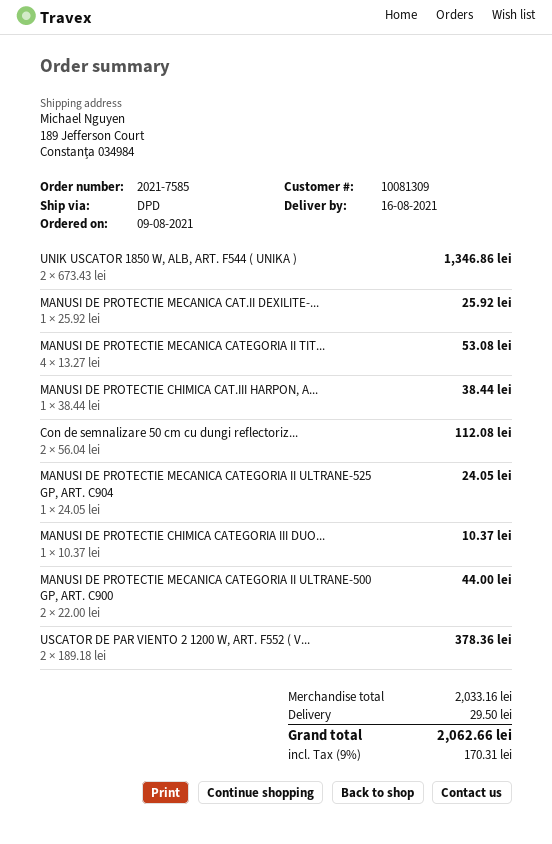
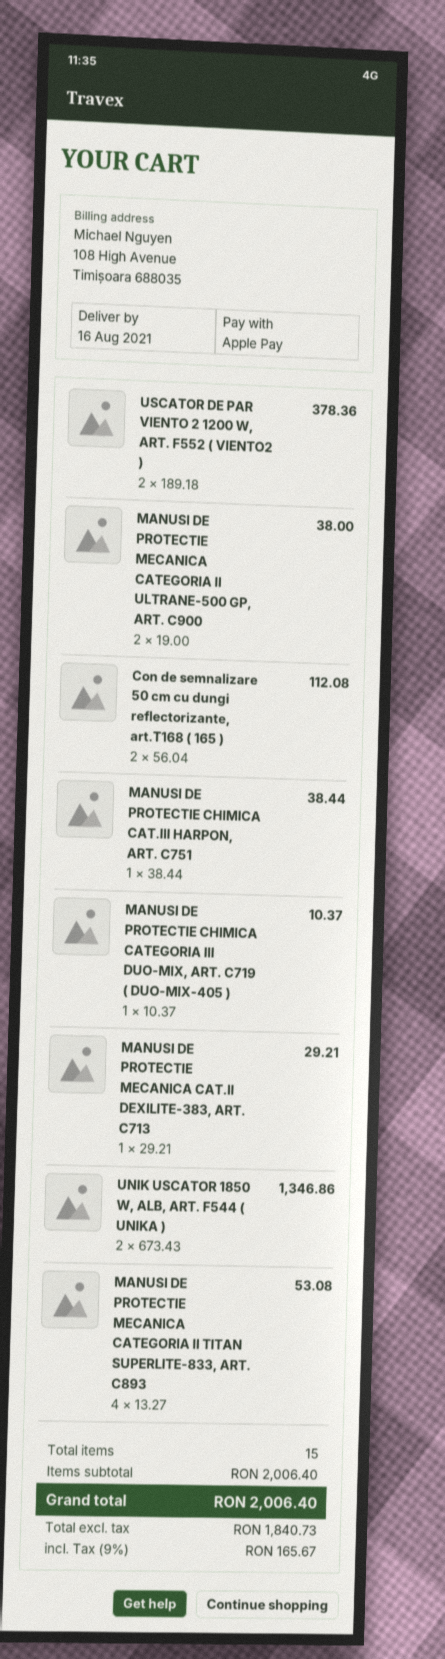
MANUSI DE PROTECTIE MECANICA CAT.II DEXILITE-...: 1 x 25.92 = 25.92 -> 1 x 29.21 = 29.21
MANUSI DE PROTECTIE MECANICA CATEGORIA II ULTRANE-525 GP, ART. C904: 1 x 24.05 = 24.05 -> none
MANUSI DE PROTECTIE MECANICA CATEGORIA II ULTRANE-500 GP, ART. C900: 2 x 22.00 = 44.00 -> 2 x 19.00 = 38.00
subtotal: 2033.16 -> 2006.40
shipping: 29.50 -> none
tax: 9% = 170.31 -> 9% = 165.67
total: 2062.66 -> 2006.40

